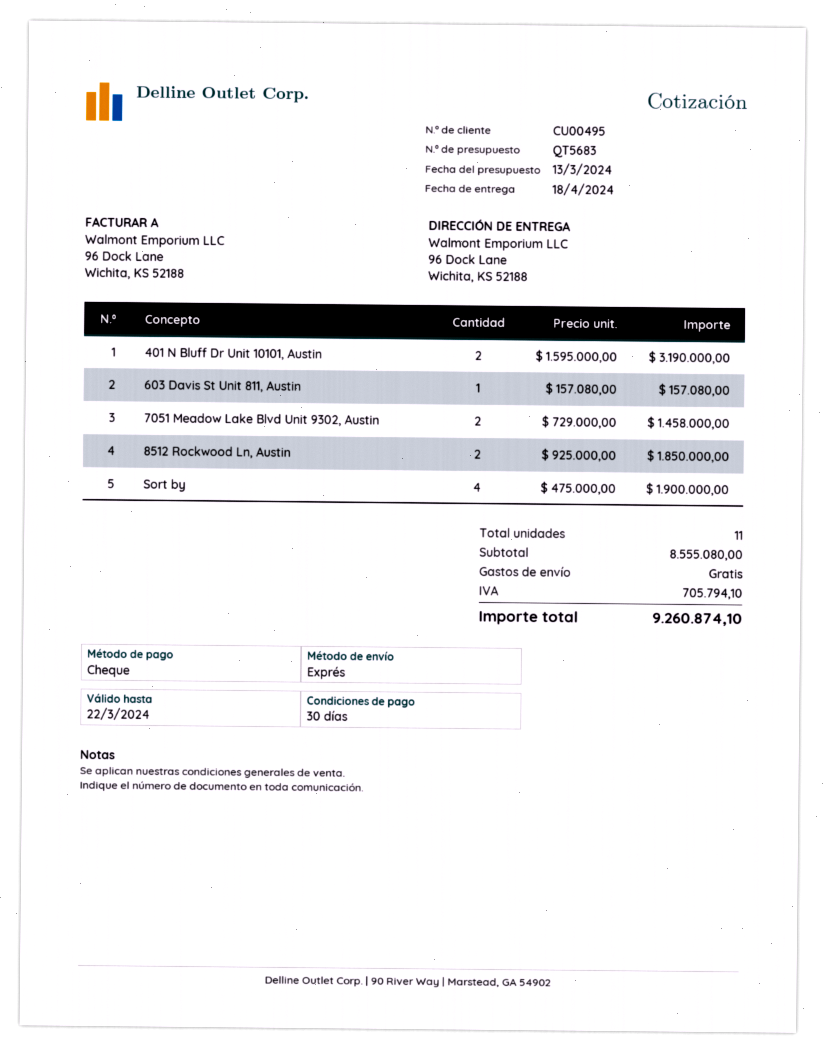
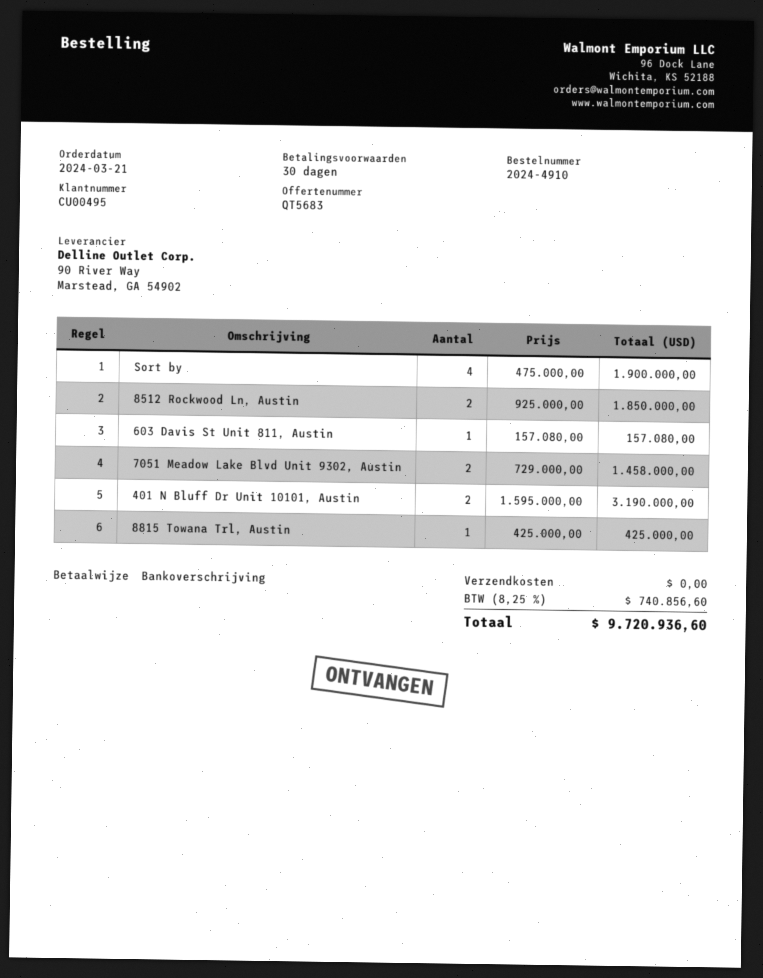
payment method: cheque -> bank transfer
8815 Towana Trl, Austin: none -> 1 x 425000.00 = 425000.00
tax: 705794.10 -> 740856.60
total: 9260874.10 -> 9720936.60

